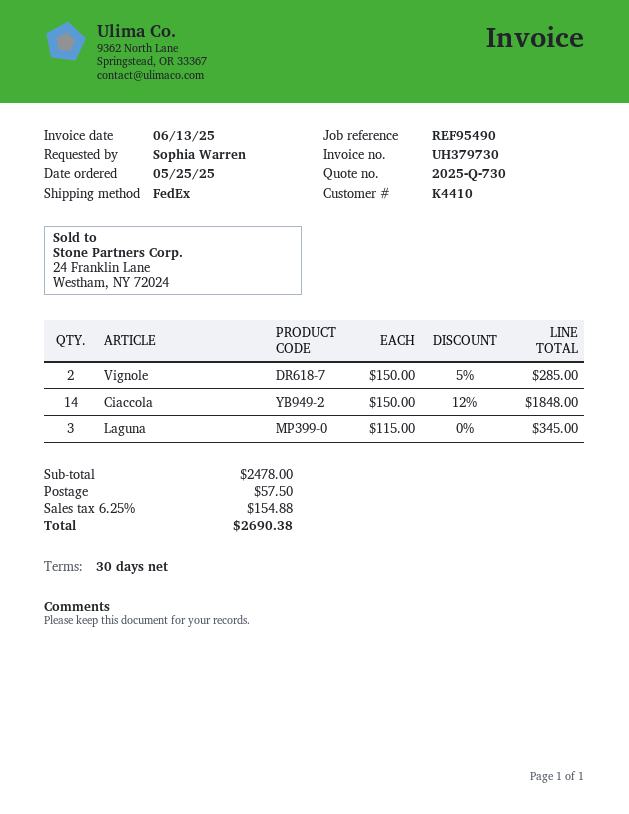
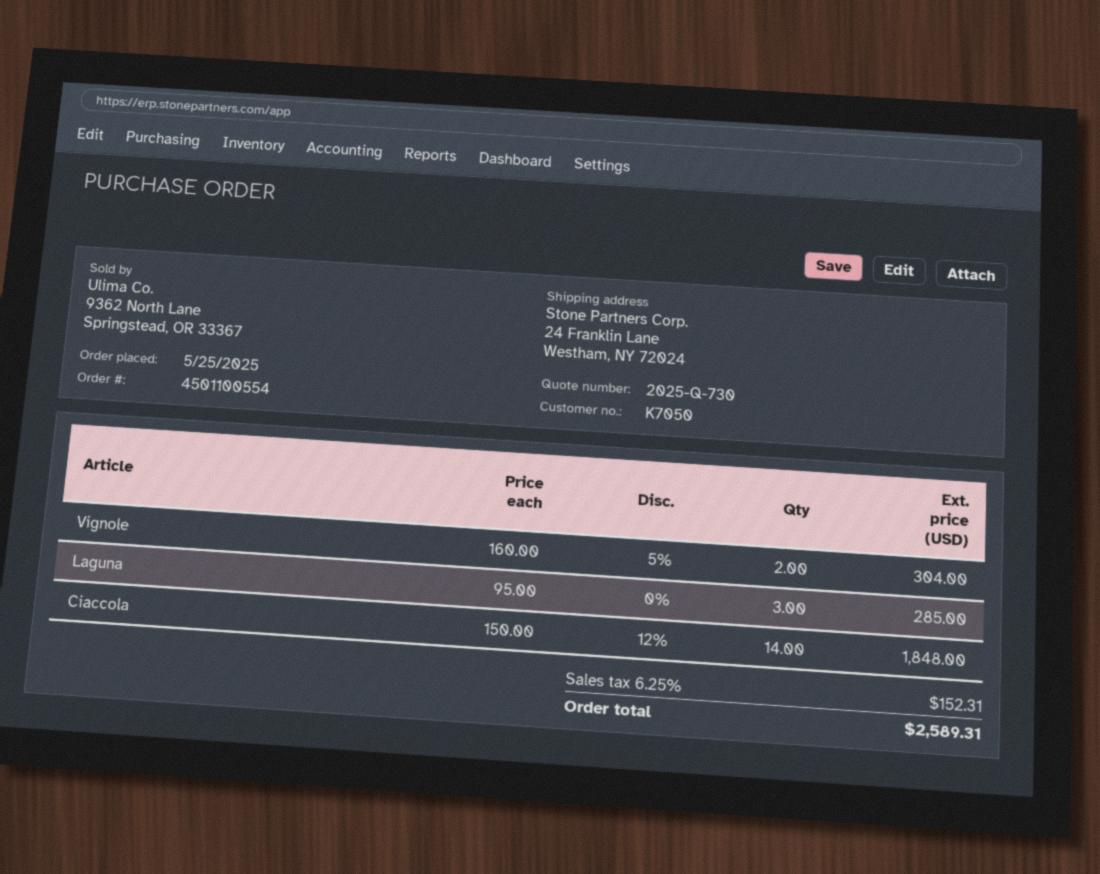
customer number: K4410 -> K7050
Vignole: 2 x 150.00 - 5% = 285.00 -> 2 x 160.00 - 5% = 304.00
Laguna: 3 x 115.00 = 345.00 -> 3 x 95.00 = 285.00
shipping: 57.50 -> none
tax: 6.25% = 154.88 -> 6.25% = 152.31
total: 2690.38 -> 2589.31

